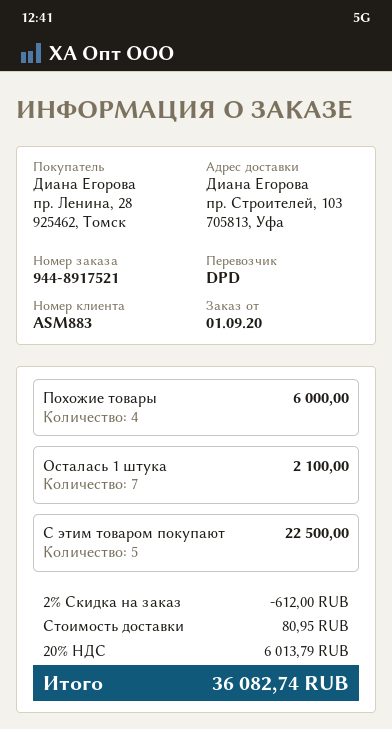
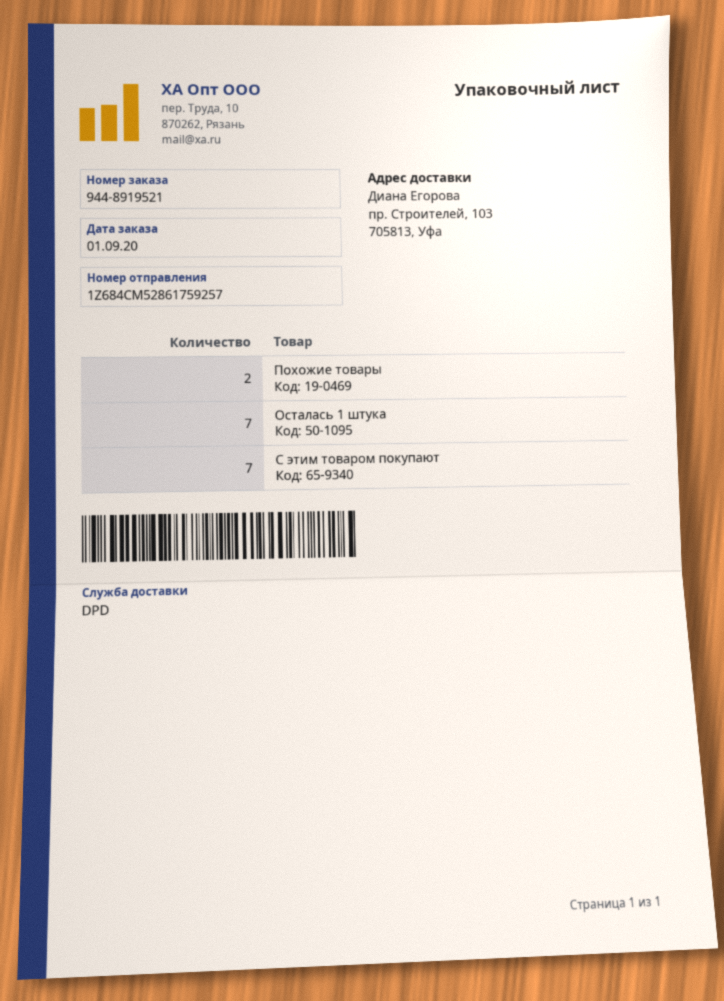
order number: 944-8917521 -> 944-8919521
Похожие товары: 4 -> 2
С этим товаром покупают: 5 -> 7

